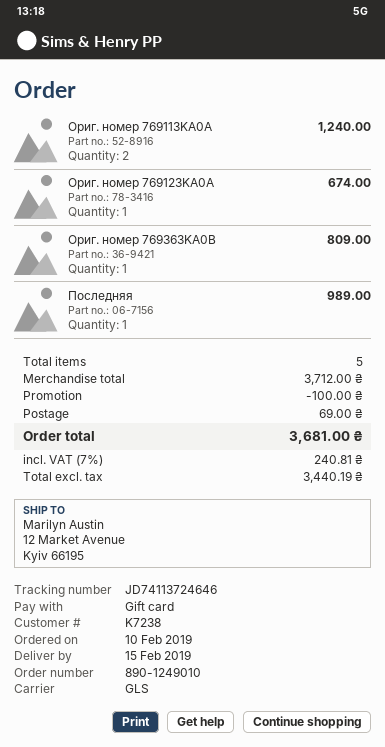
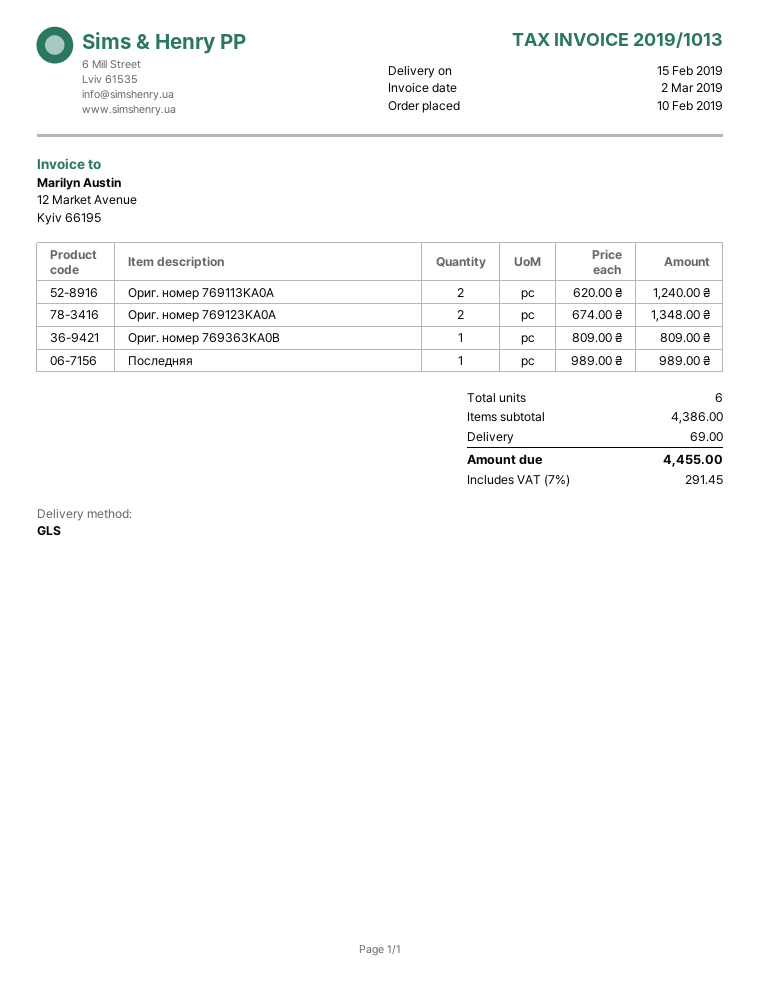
Ориг. номер 769123KA0A: 1 for 674.00 -> 2 for 1348.00
total quantity: 5 -> 6
subtotal: 3712.00 -> 4386.00
discount: 100.00 -> none
tax: 7% = 240.81 -> 7% = 291.45
total: 3681.00 -> 4455.00

